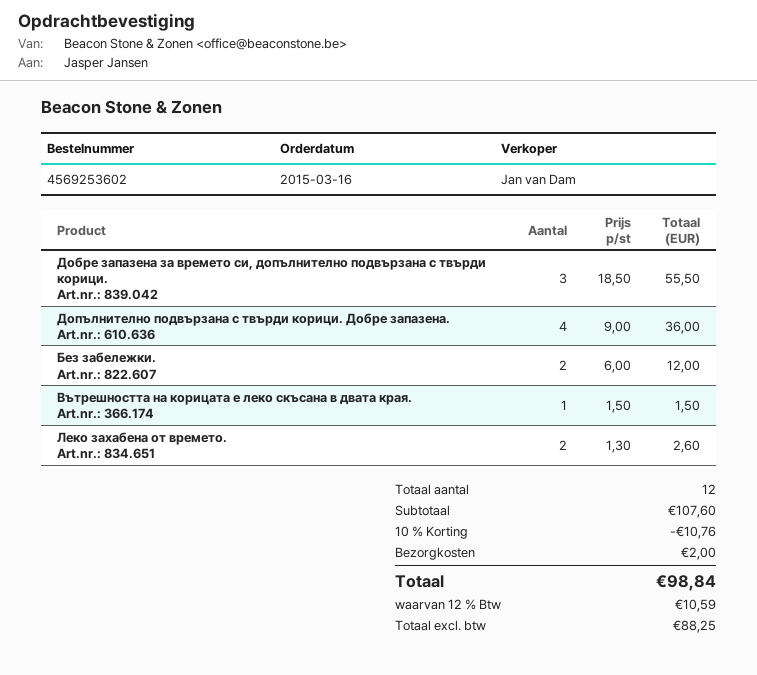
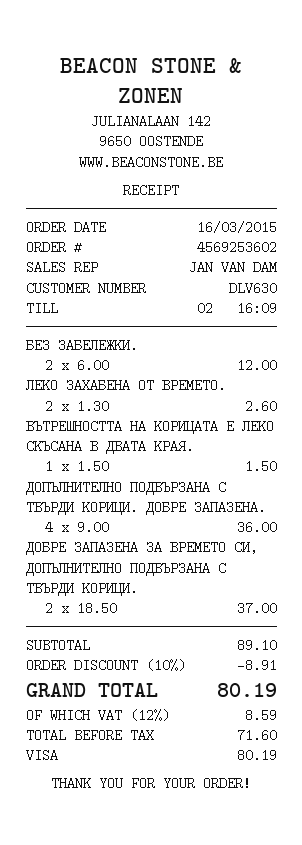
Добре запазена за времето си, допълнително подвързана с твърди корици.: 3 x 18.50 = 55.50 -> 2 x 18.50 = 37.00
subtotal: 107.60 -> 89.10
discount: 10% = 10.76 -> 10% = 8.91
shipping: 2.00 -> none
net: 88.25 -> 71.60
tax: 12% = 10.59 -> 12% = 8.59
total: 98.84 -> 80.19

